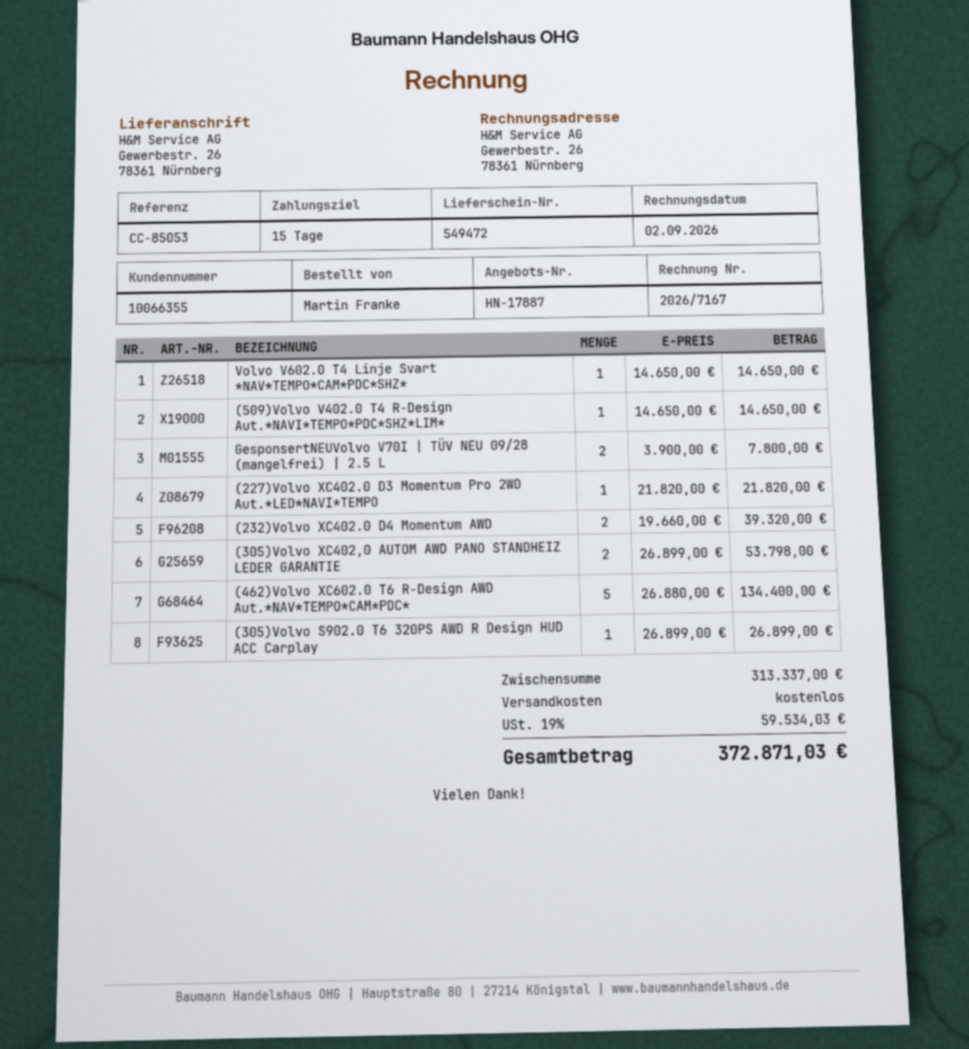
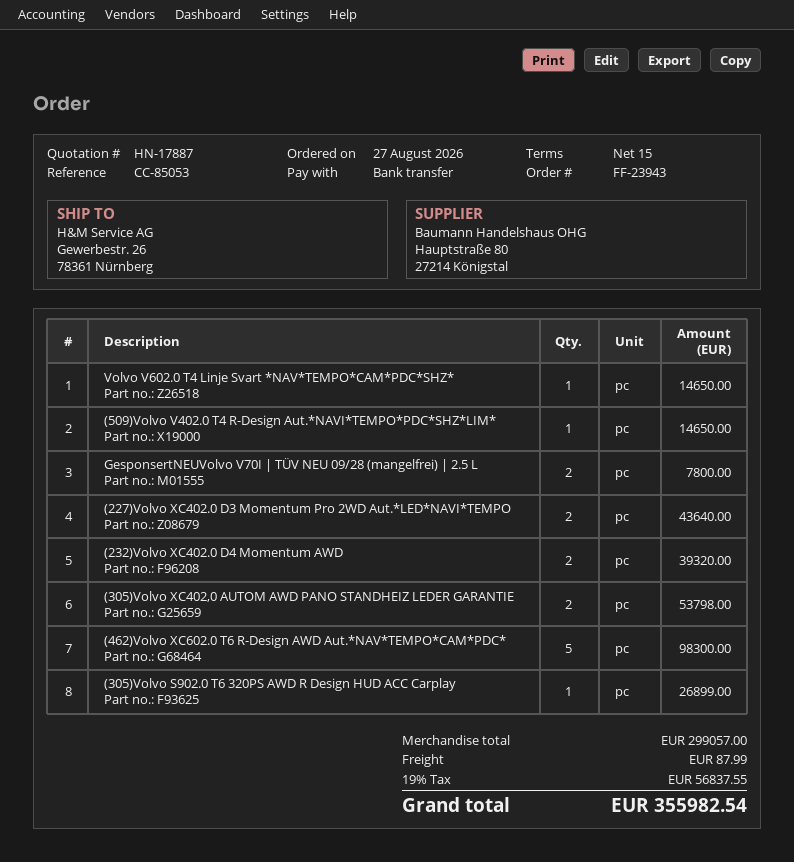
(227)Volvo XC402.0 D3 Momentum Pro 2WD Aut.*LED*NAVI*TEMPO: 1 for 21820.00 -> 2 for 43640.00
(462)Volvo XC602.0 T6 R-Design AWD Aut.*NAV*TEMPO*CAM*PDC*: 5 for 134400.00 -> 5 for 98300.00
subtotal: 313337.00 -> 299057.00
shipping: 0.00 -> 87.99
tax: 19% = 59534.03 -> 19% = 56837.55
total: 372871.03 -> 355982.54

